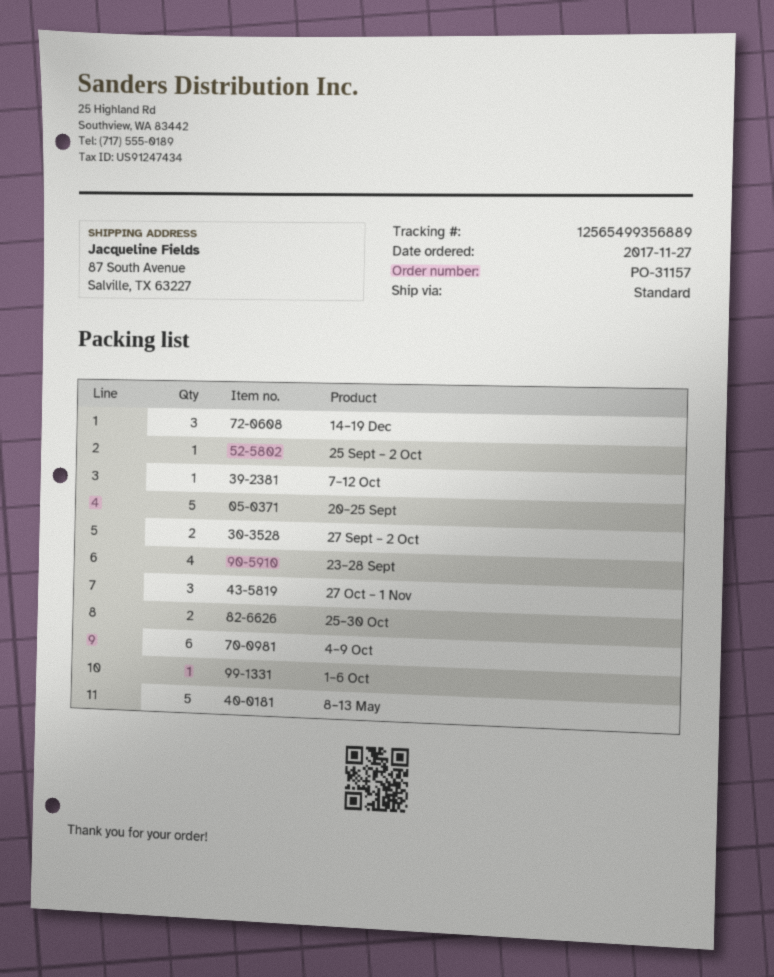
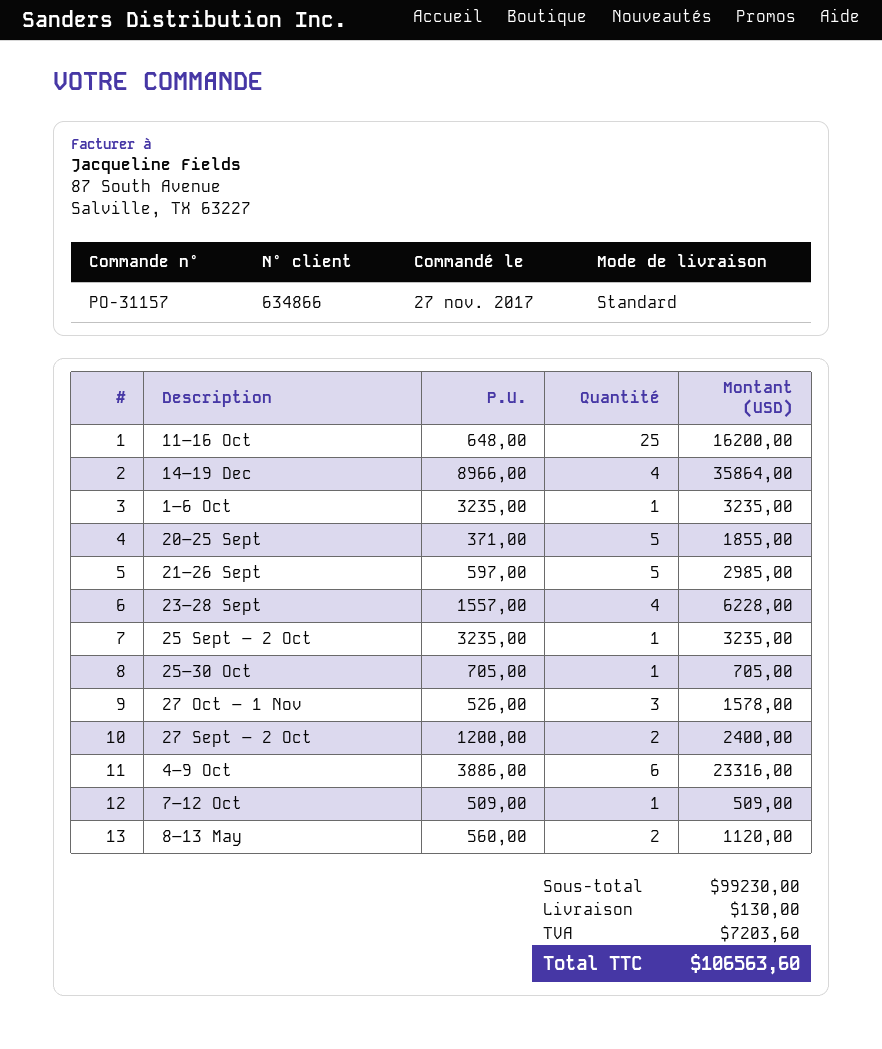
14–19 Dec: 3 -> 4
25–30 Oct: 2 -> 1
8–13 May: 5 -> 2
11–16 Oct: none -> 25
21–26 Sept: none -> 5

